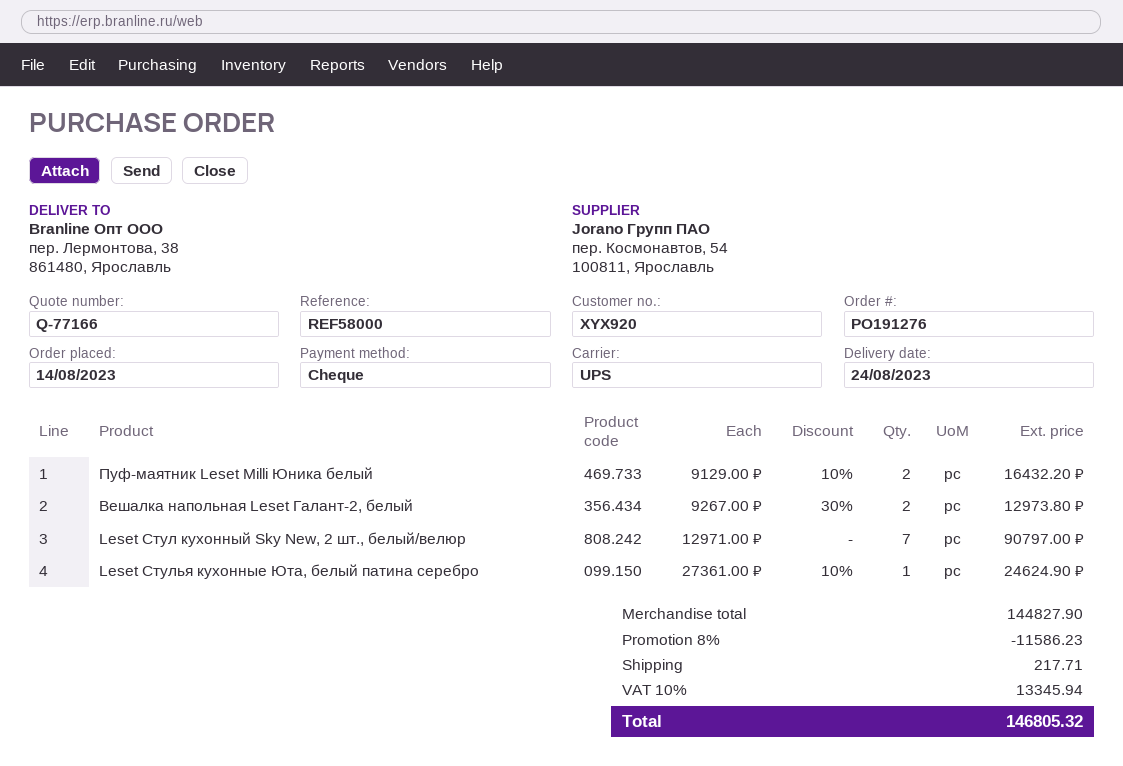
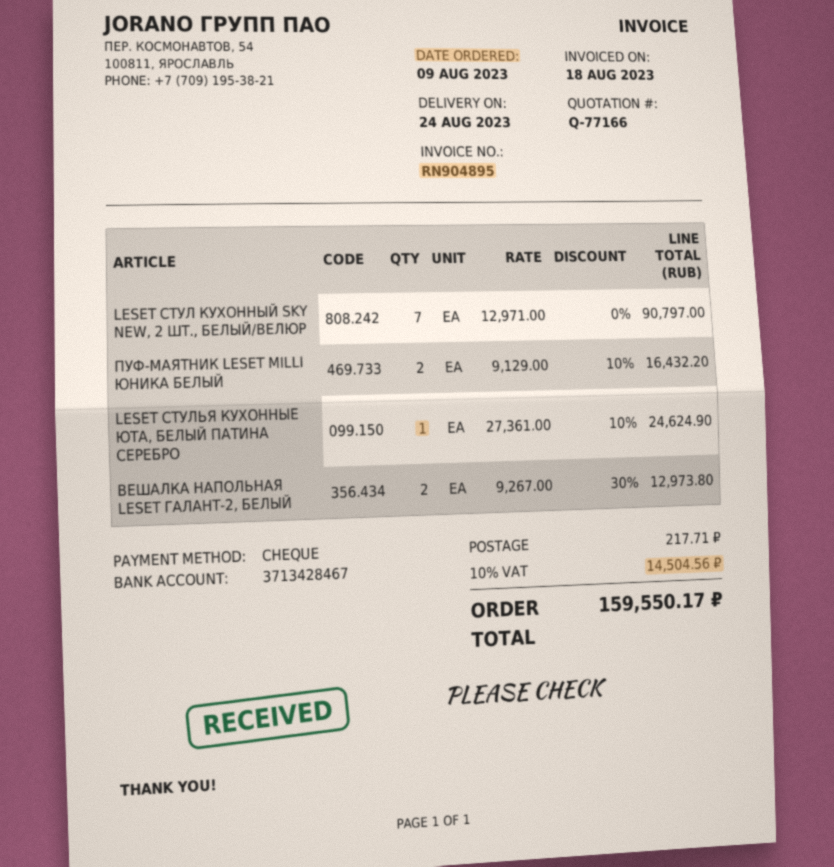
order date: 2023-08-14 -> 2023-08-09
discount: 8% = 11586.23 -> none
tax: 10% = 13345.94 -> 10% = 14504.56
total: 146805.32 -> 159550.17

